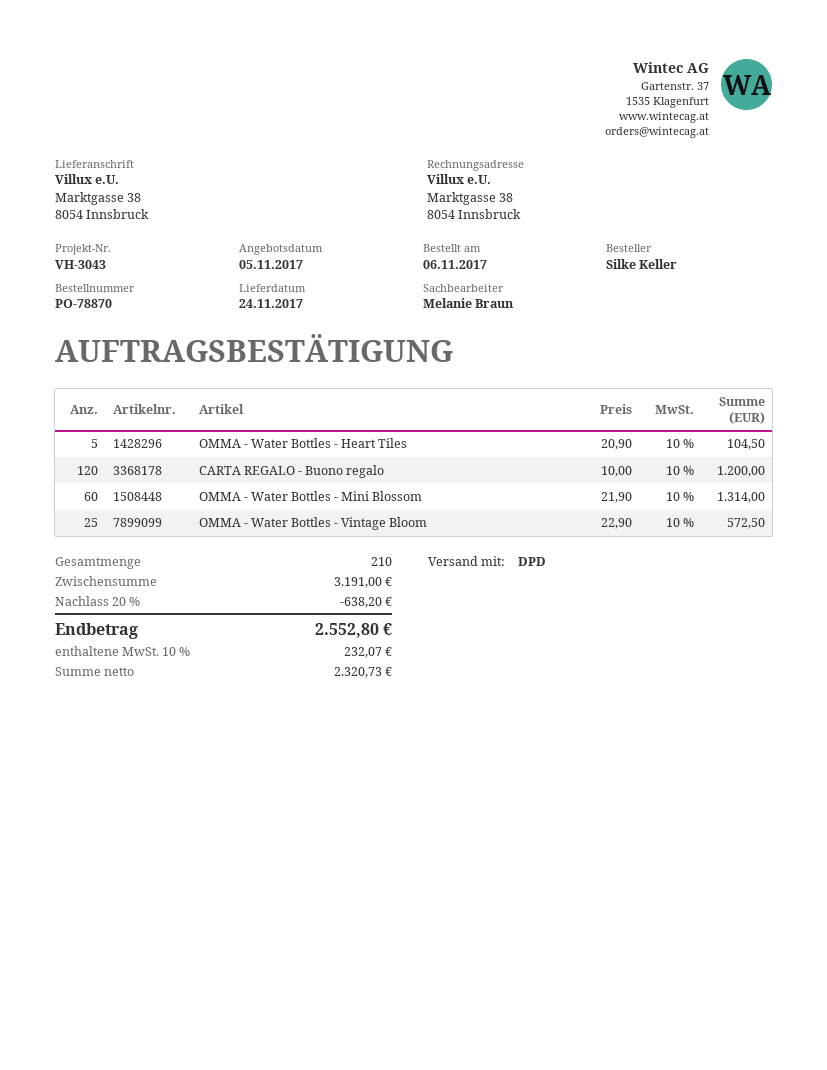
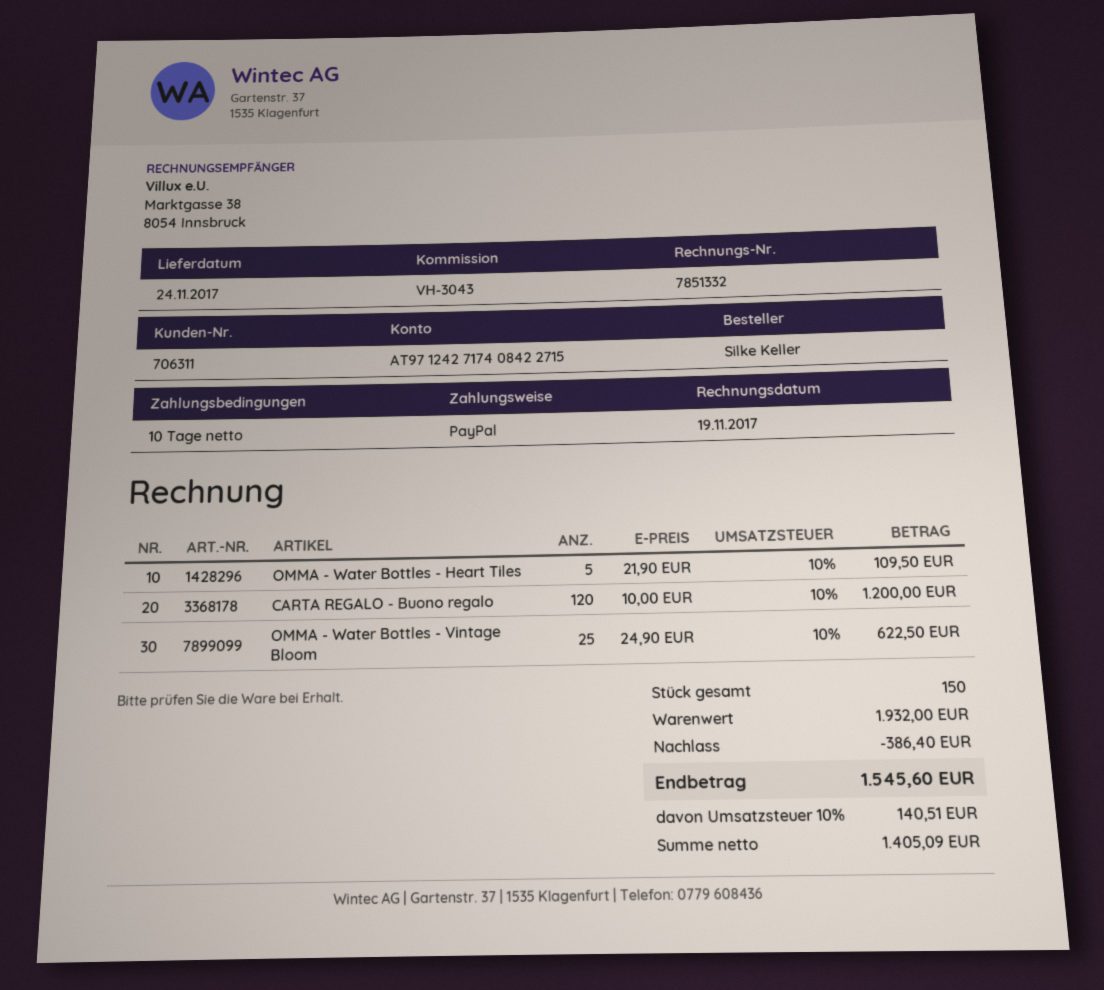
OMMA - Water Bottles - Heart Tiles: 5 x 20.90 = 104.50 -> 5 x 21.90 = 109.50
OMMA - Water Bottles - Mini Blossom: 60 x 21.90 = 1314.00 -> none
OMMA - Water Bottles - Vintage Bloom: 25 x 22.90 = 572.50 -> 25 x 24.90 = 622.50
total quantity: 210 -> 150
subtotal: 3191.00 -> 1932.00
discount: 638.20 -> 386.40
net: 2320.73 -> 1405.09
tax: 10% = 232.07 -> 10% = 140.51
total: 2552.80 -> 1545.60

